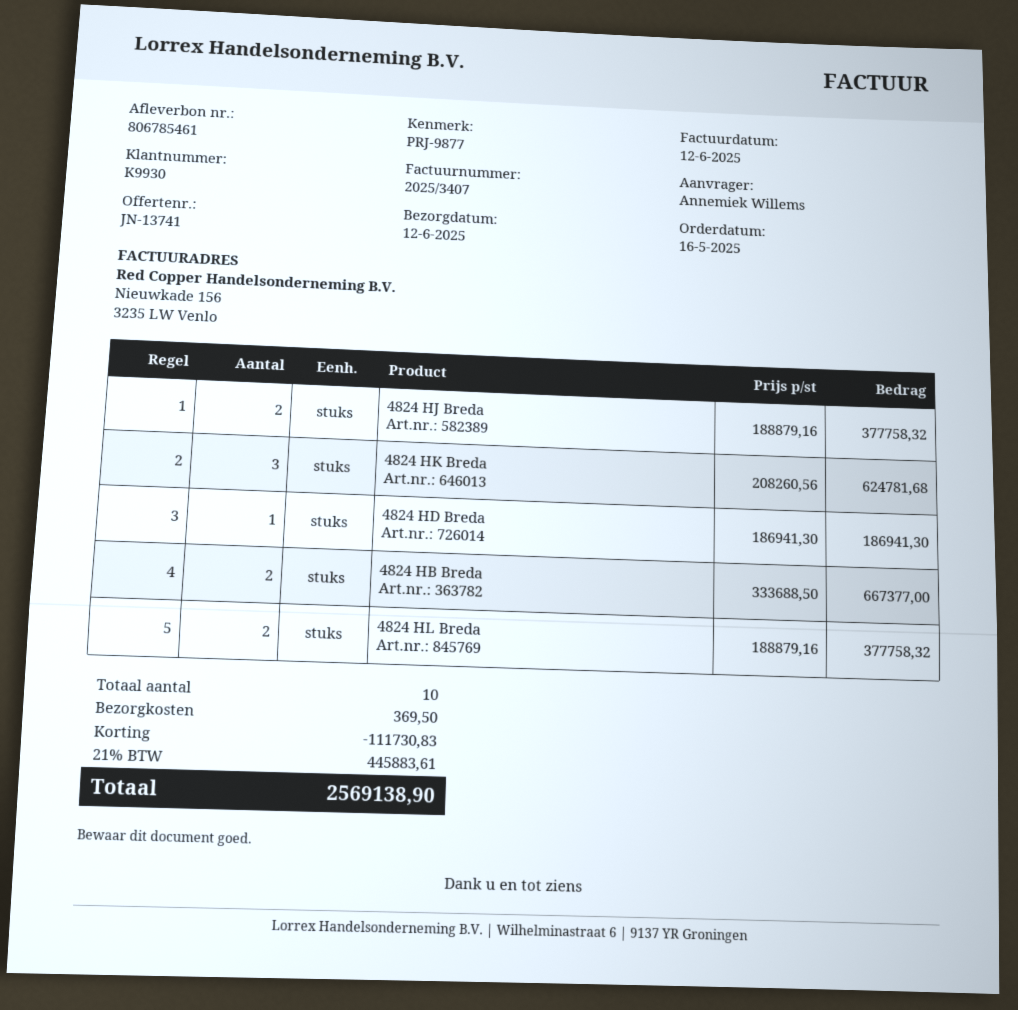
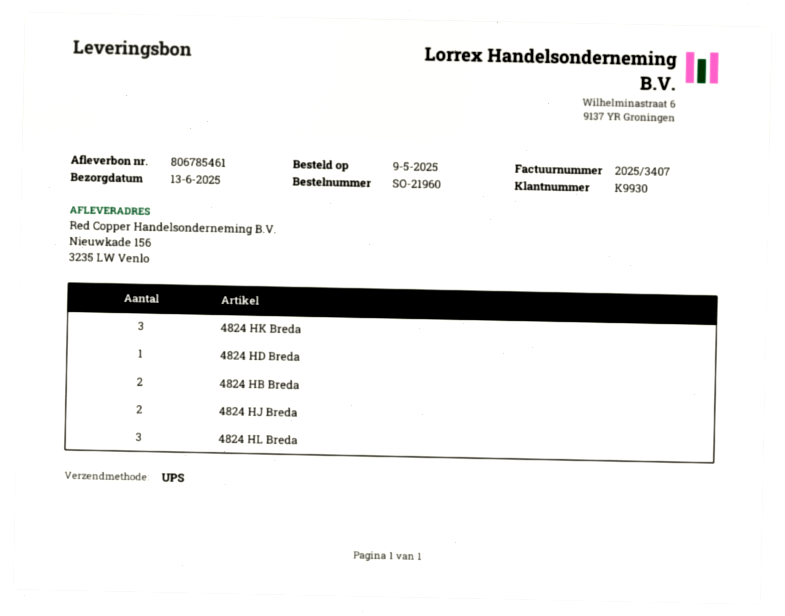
order date: 2025-05-16 -> 2025-05-09
delivery date: 2025-06-12 -> 2025-06-13
4824 HL Breda: 2 -> 3

